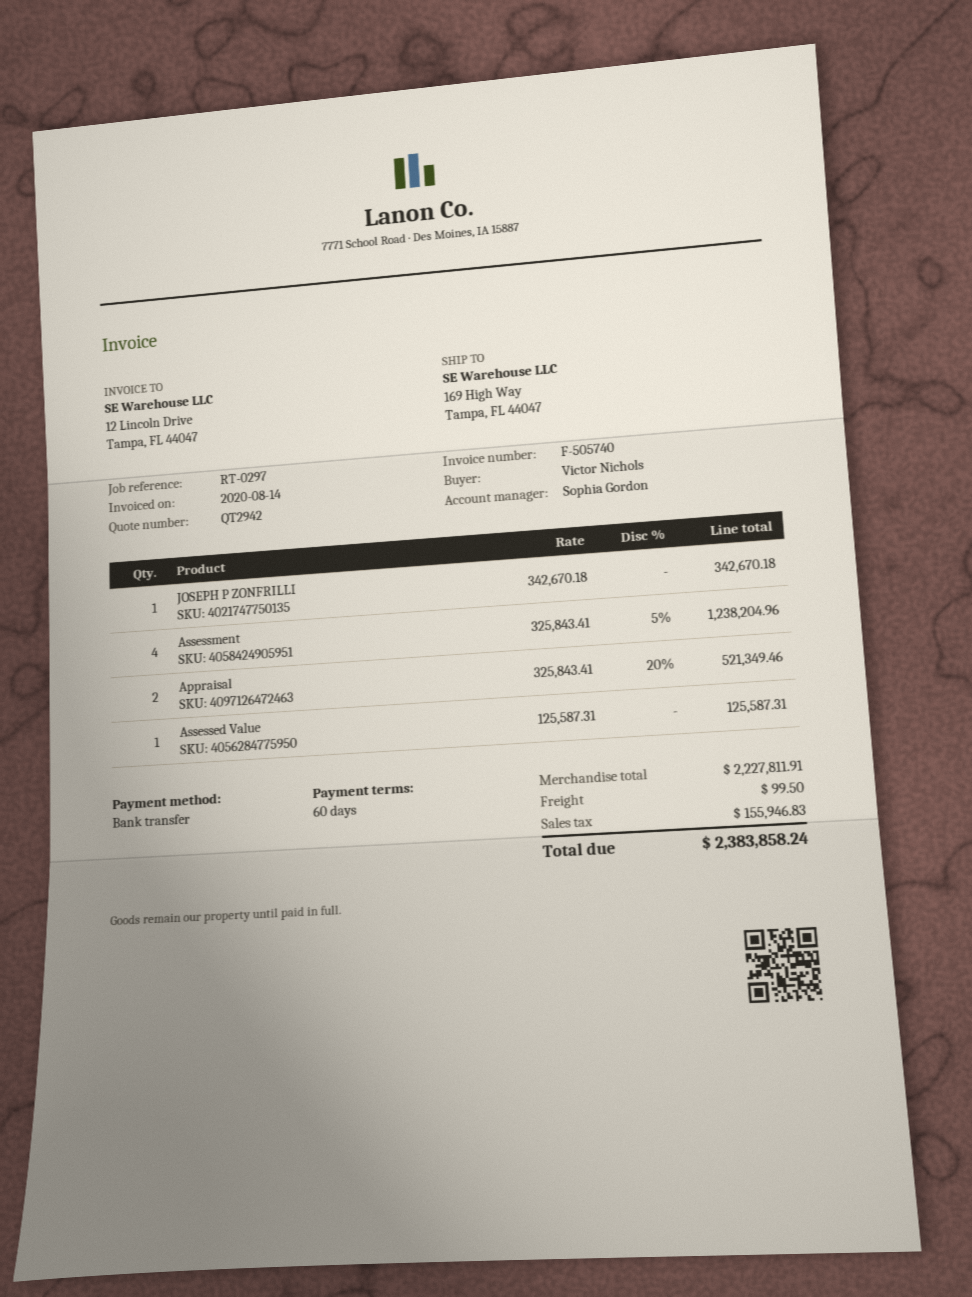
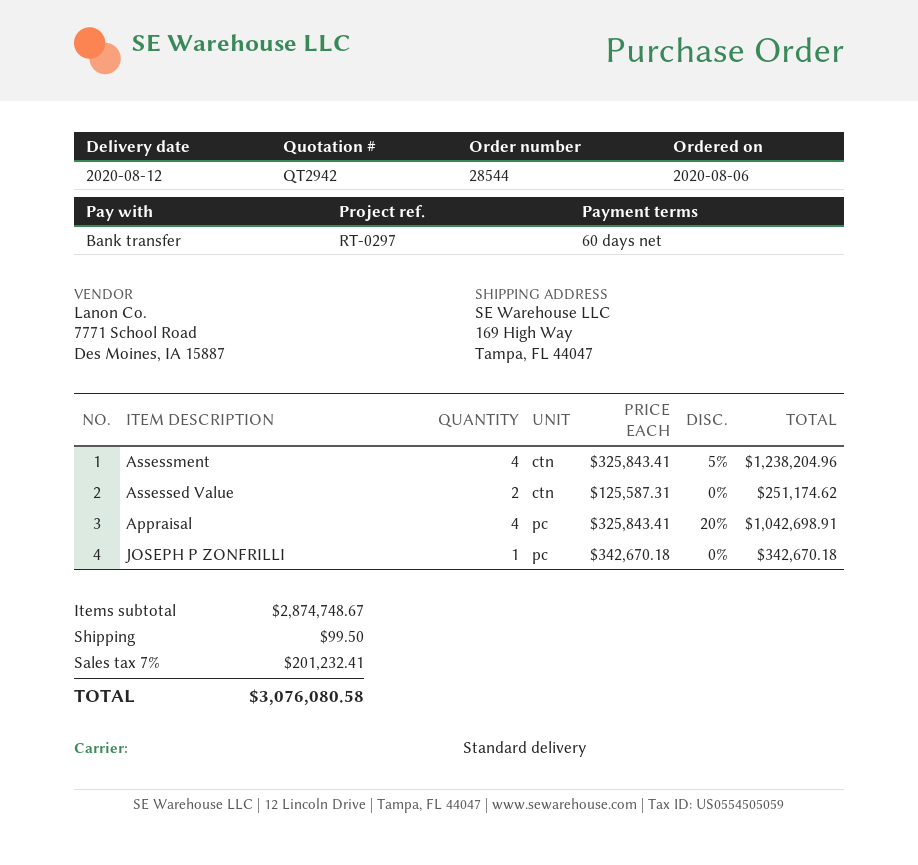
Appraisal: 2 x 325843.41 - 20% = 521349.46 -> 4 x 325843.41 - 20% = 1042698.91
Assessed Value: 1 x 125587.31 = 125587.31 -> 2 x 125587.31 = 251174.62
subtotal: 2227811.91 -> 2874748.67
tax: 155946.83 -> 201232.41
total: 2383858.24 -> 3076080.58

